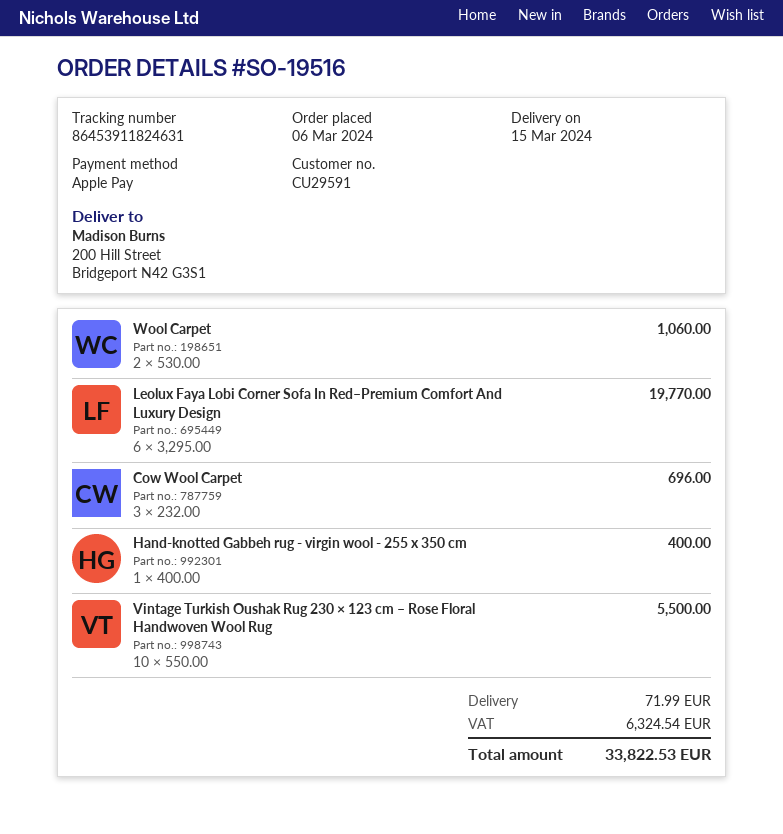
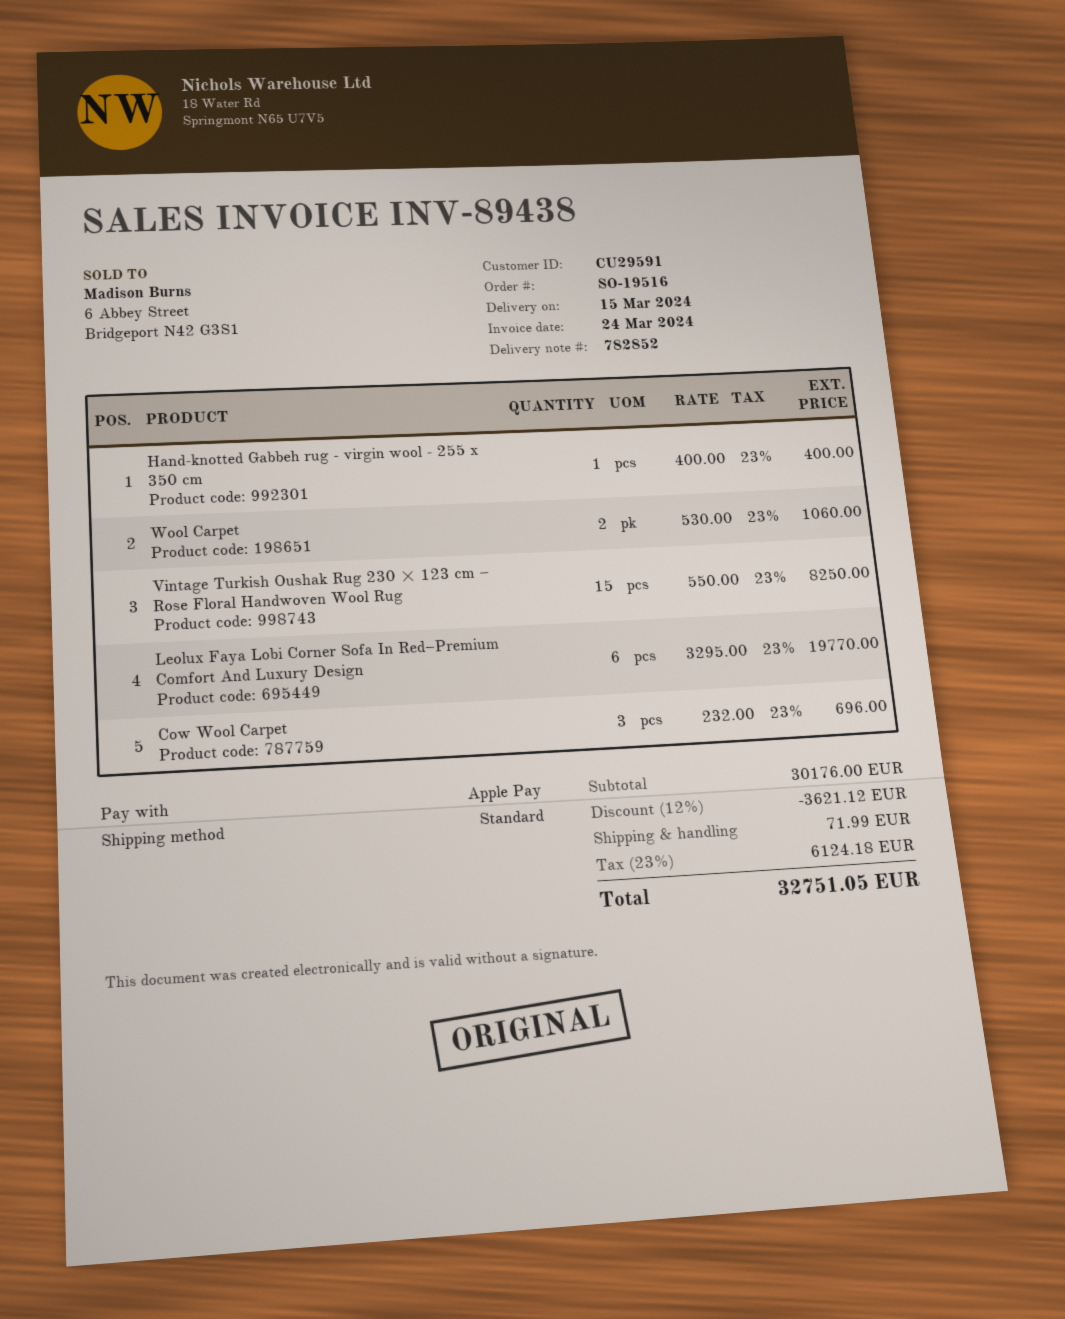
Vintage Turkish Oushak Rug 230 × 123 cm – Rose Floral Handwoven Wool Rug: 10 x 550.00 = 5500.00 -> 15 x 550.00 = 8250.00
discount: none -> 12% = 3621.12
tax: 6324.54 -> 6124.18
total: 33822.53 -> 32751.05

